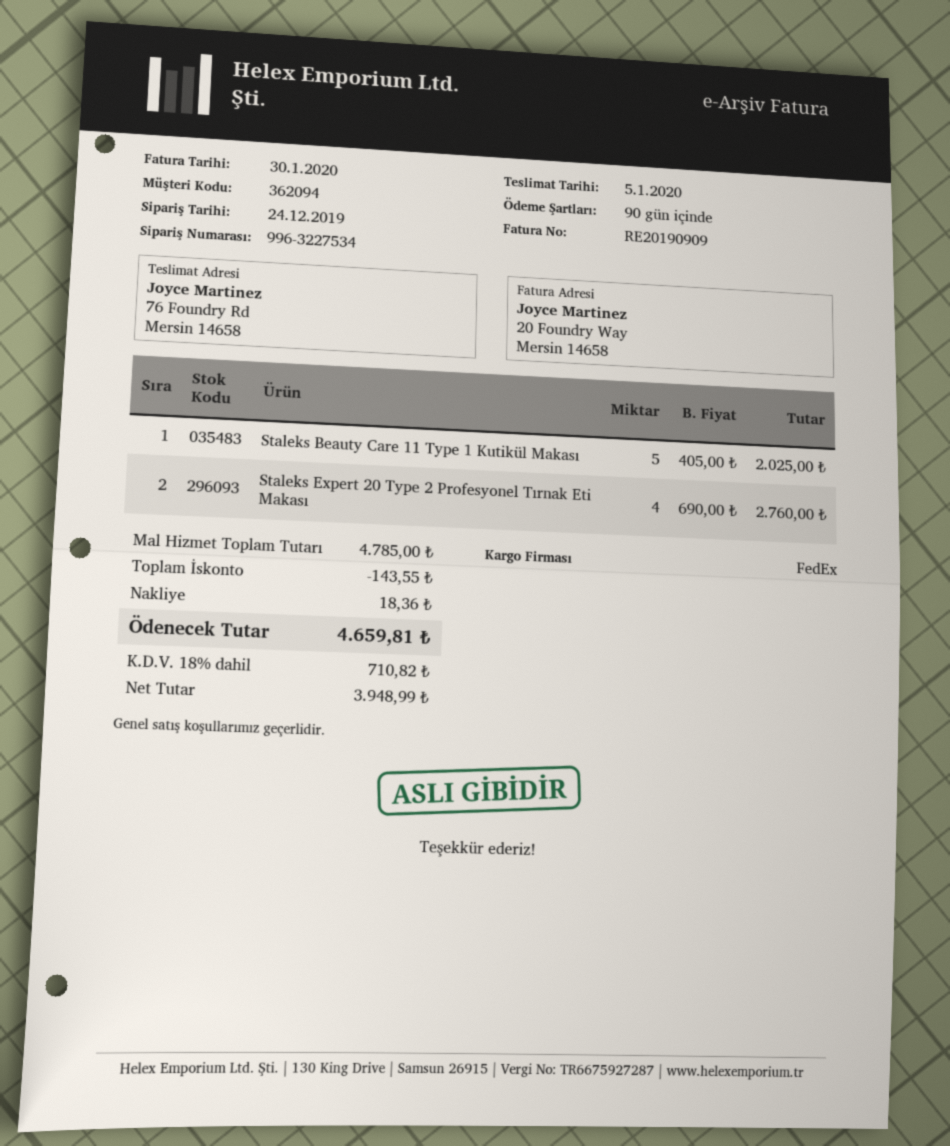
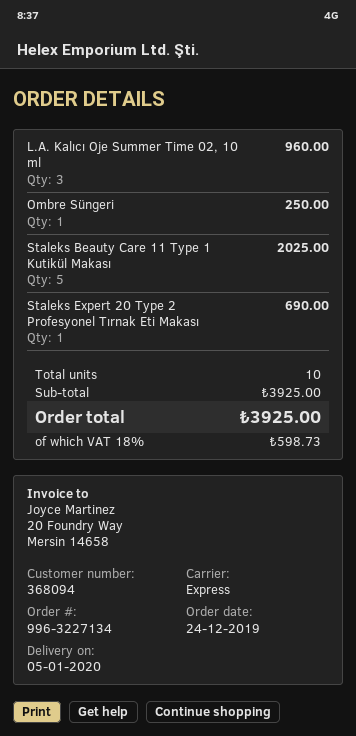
order number: 996-3227534 -> 996-3227134
customer number: 362094 -> 368094
shipping method: FedEx -> express
Staleks Expert 20 Type 2 Profesyonel Tırnak Eti Makası: 4 for 2760.00 -> 1 for 690.00
L.A. Kalıcı Oje Summer Time 02, 10 ml: none -> 3 for 960.00
Ombre Süngeri: none -> 1 for 250.00
subtotal: 4785.00 -> 3925.00
discount: 143.55 -> none
shipping: 18.36 -> none
tax: 18% = 710.82 -> 18% = 598.73
total: 4659.81 -> 3925.00

